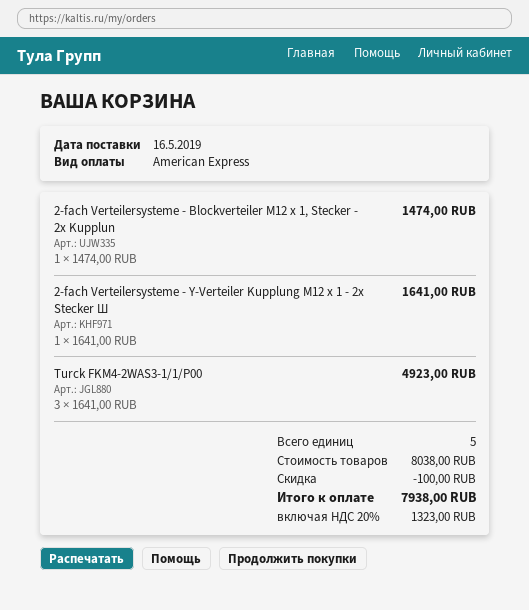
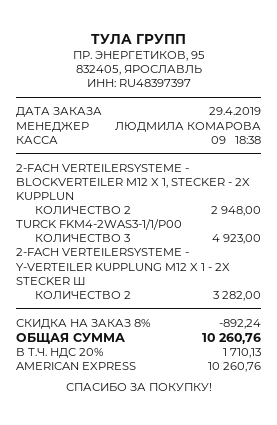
2-fach Verteilersysteme - Blockverteiler M12 x 1, Stecker - 2x Kupplun: 1 for 1474.00 -> 2 for 2948.00
2-fach Verteilersysteme - Y-Verteiler Kupplung M12 x 1 - 2x Stecker Ш: 1 for 1641.00 -> 2 for 3282.00
discount: 100.00 -> 892.24
tax: 20% = 1323.00 -> 20% = 1710.13
total: 7938.00 -> 10260.76

